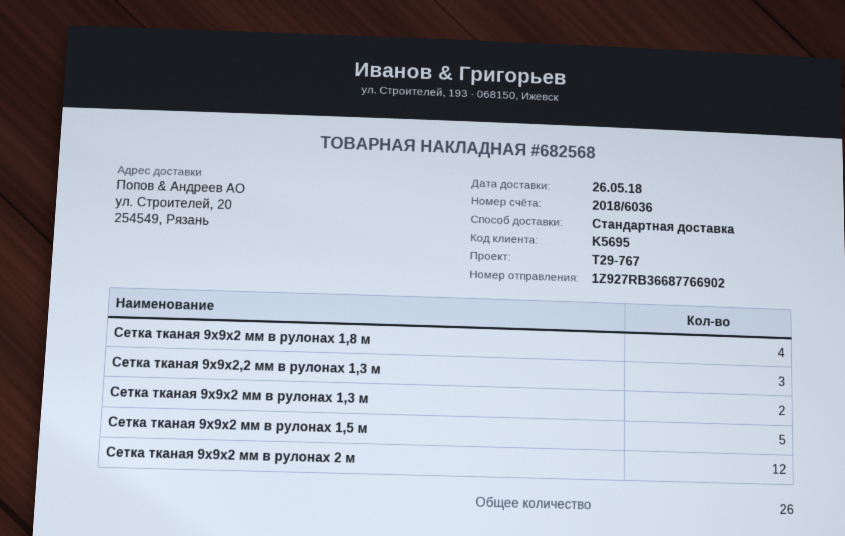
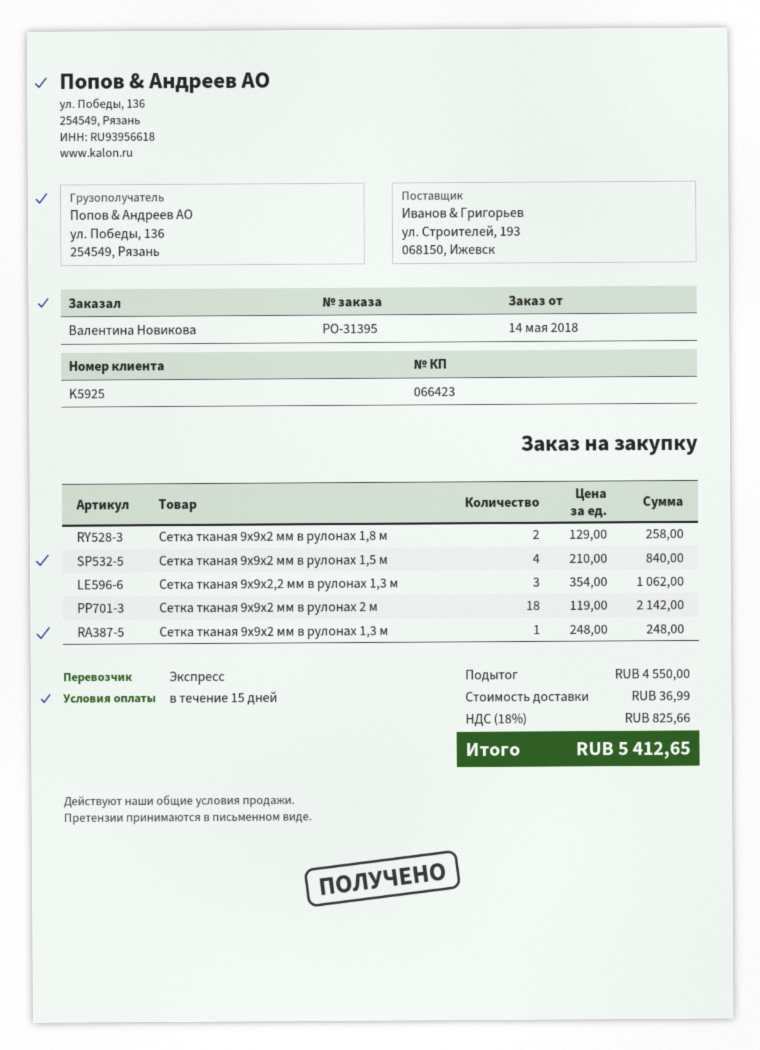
customer number: K5695 -> K5925
shipping method: standard -> express
ship to: ул. Строителей, 20, 254549, Рязань -> ул. Победы, 136, 254549, Рязань
Сетка тканая 9х9х2 мм в рулонах 1,8 м: 4 -> 2
Сетка тканая 9х9х2 мм в рулонах 1,3 м: 2 -> 1
Сетка тканая 9х9х2 мм в рулонах 1,5 м: 5 -> 4
Сетка тканая 9х9х2 мм в рулонах 2 м: 12 -> 18

